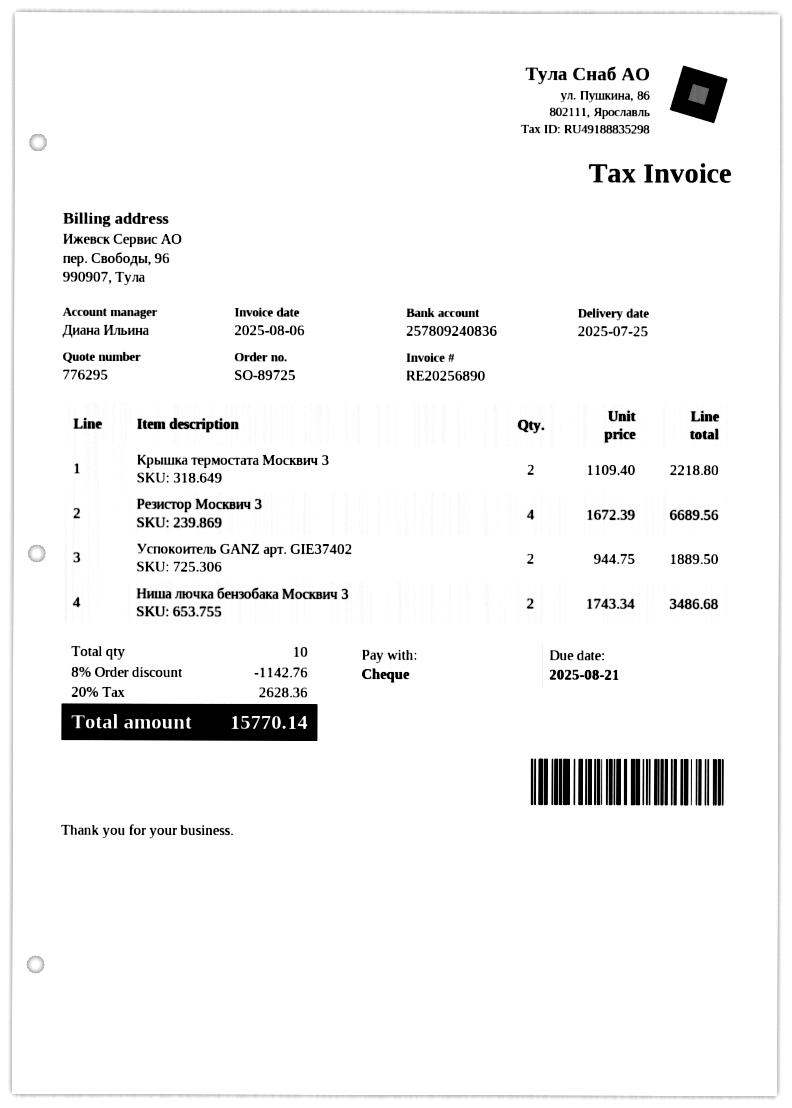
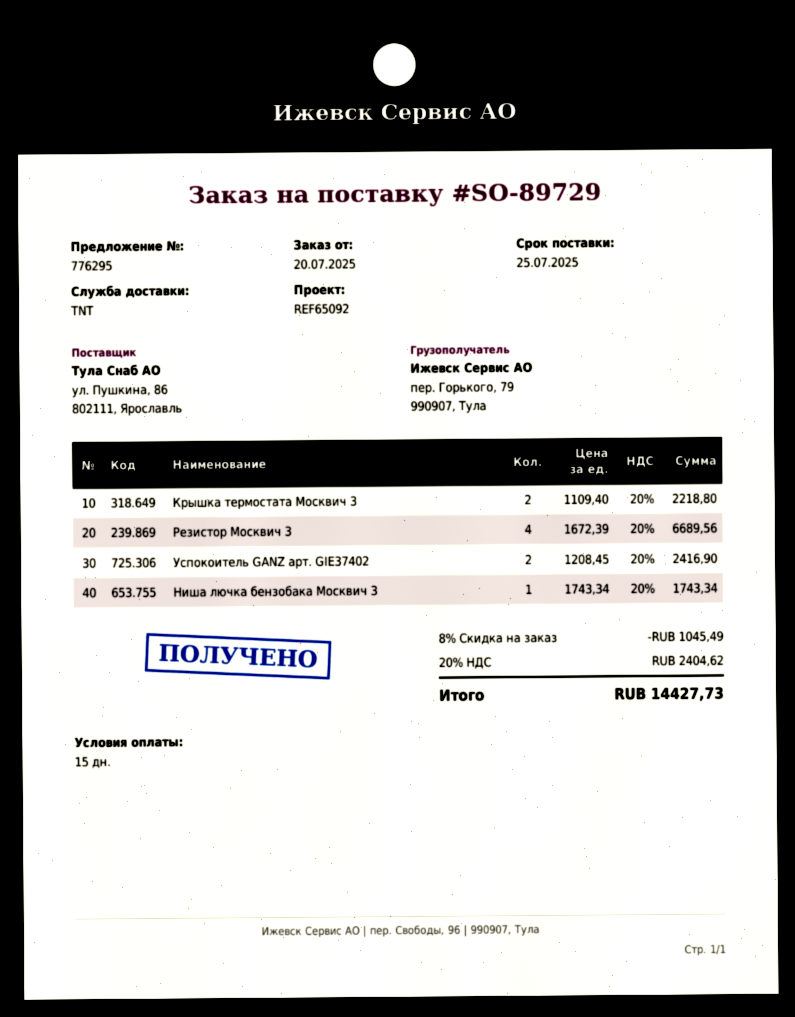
order number: SO-89725 -> SO-89729
Успокоитель GANZ арт. GIE37402: 2 x 944.75 = 1889.50 -> 2 x 1208.45 = 2416.90
Ниша лючка бензобака Москвич 3: 2 x 1743.34 = 3486.68 -> 1 x 1743.34 = 1743.34
discount: 8% = 1142.76 -> 8% = 1045.49
tax: 20% = 2628.36 -> 20% = 2404.62
total: 15770.14 -> 14427.73

